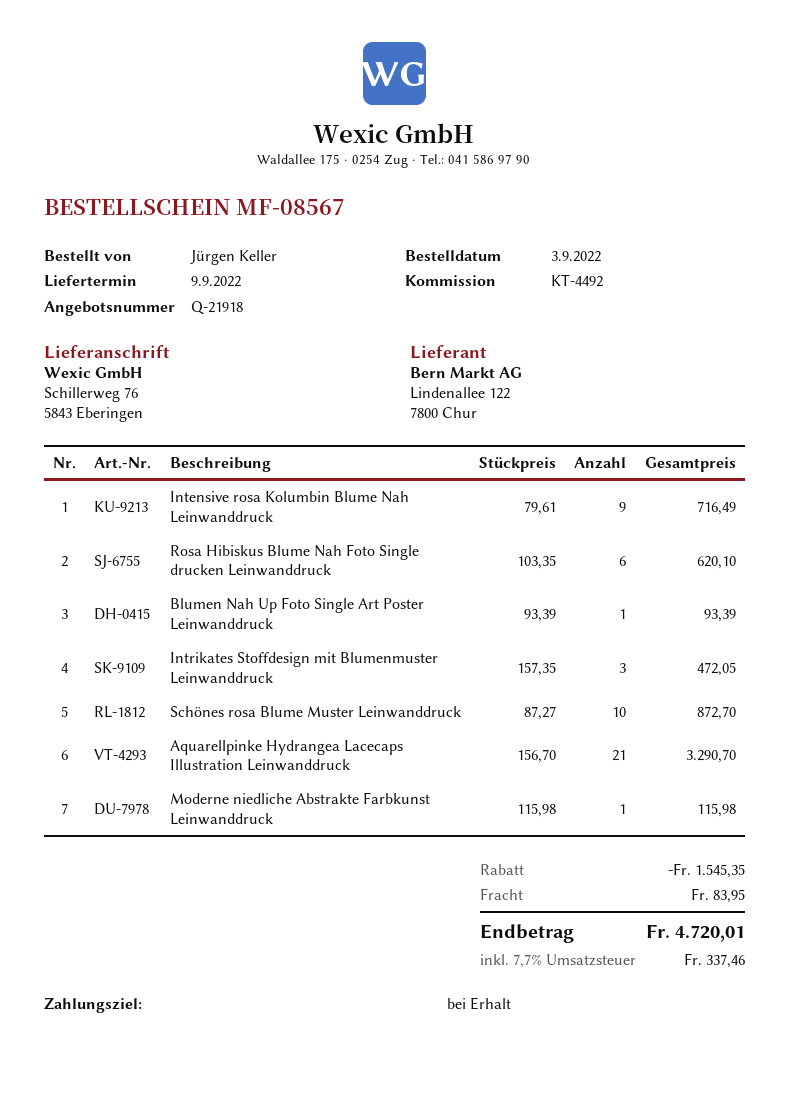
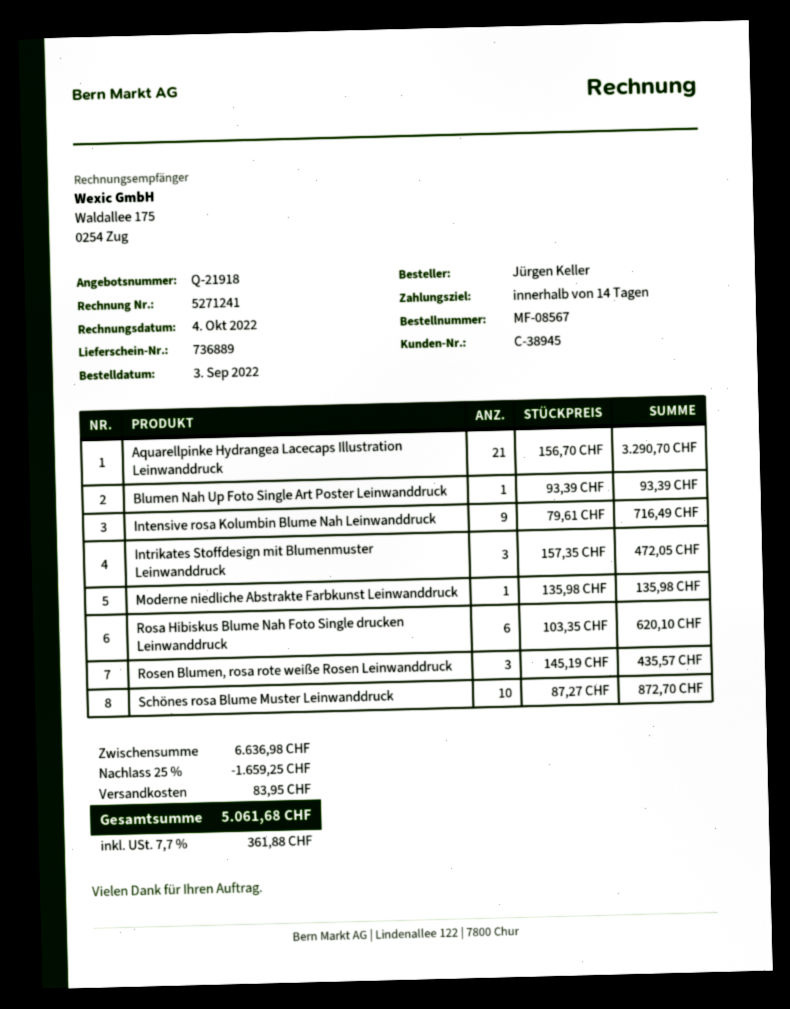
payment terms: on receipt -> 14 days
Moderne niedliche Abstrakte Farbkunst Leinwanddruck: 1 x 115.98 = 115.98 -> 1 x 135.98 = 135.98
Rosen Blumen, rosa rote weiße Rosen Leinwanddruck: none -> 3 x 145.19 = 435.57
discount: 1545.35 -> 1659.25
tax: 7.7% = 337.46 -> 7.7% = 361.88
total: 4720.01 -> 5061.68

